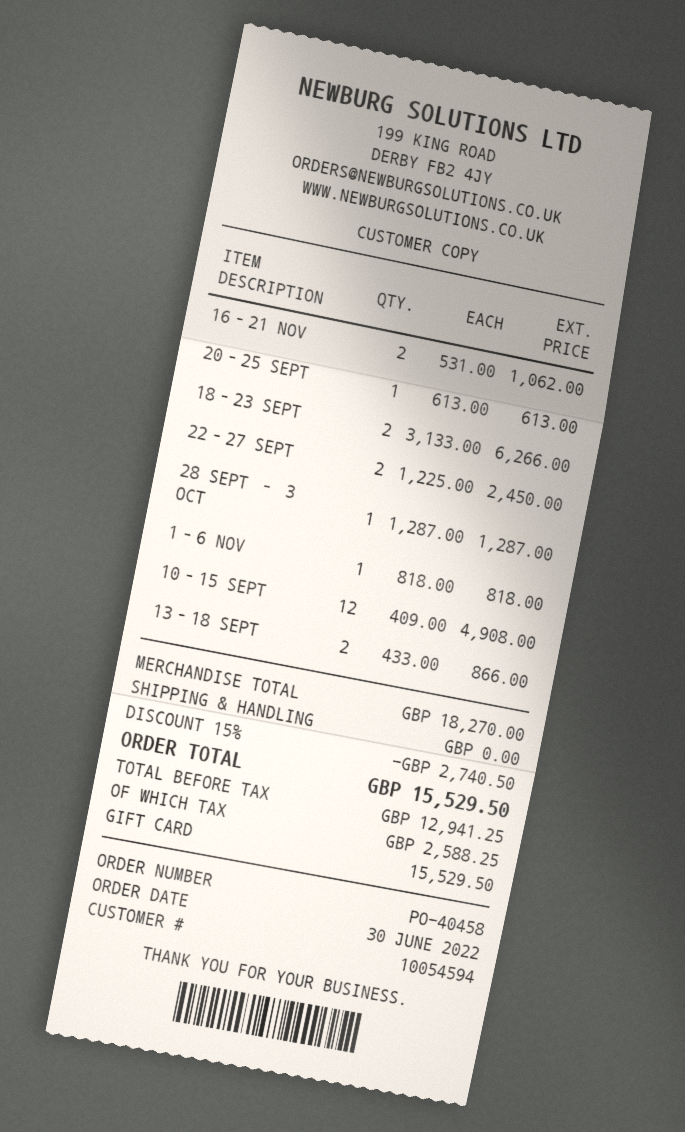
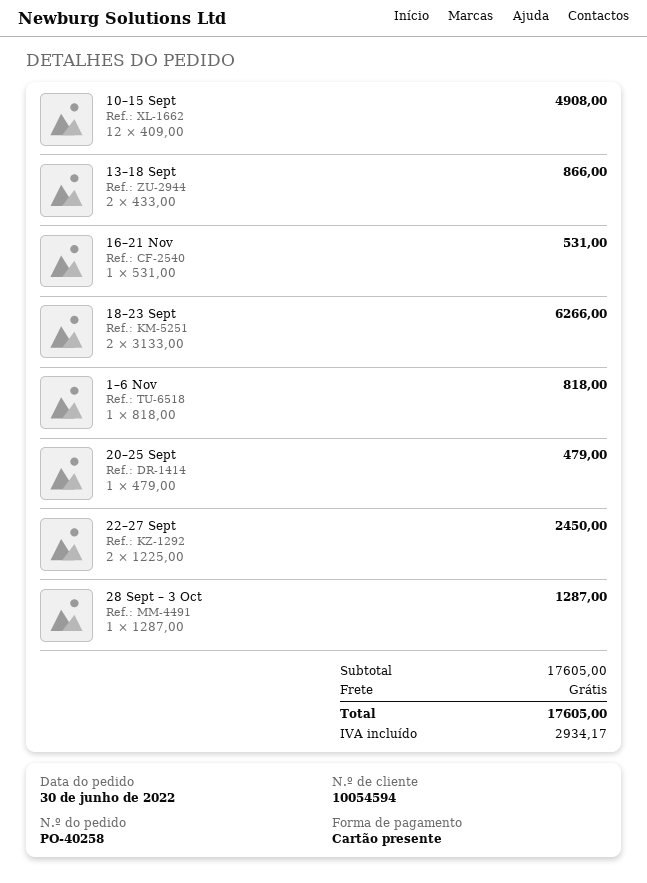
order number: PO-40458 -> PO-40258
16–21 NOV: 2 x 531.00 = 1062.00 -> 1 x 531.00 = 531.00
20–25 SEPT: 1 x 613.00 = 613.00 -> 1 x 479.00 = 479.00
subtotal: 18270.00 -> 17605.00
discount: 15% = 2740.50 -> none
tax: 2588.25 -> 2934.17
total: 15529.50 -> 17605.00

